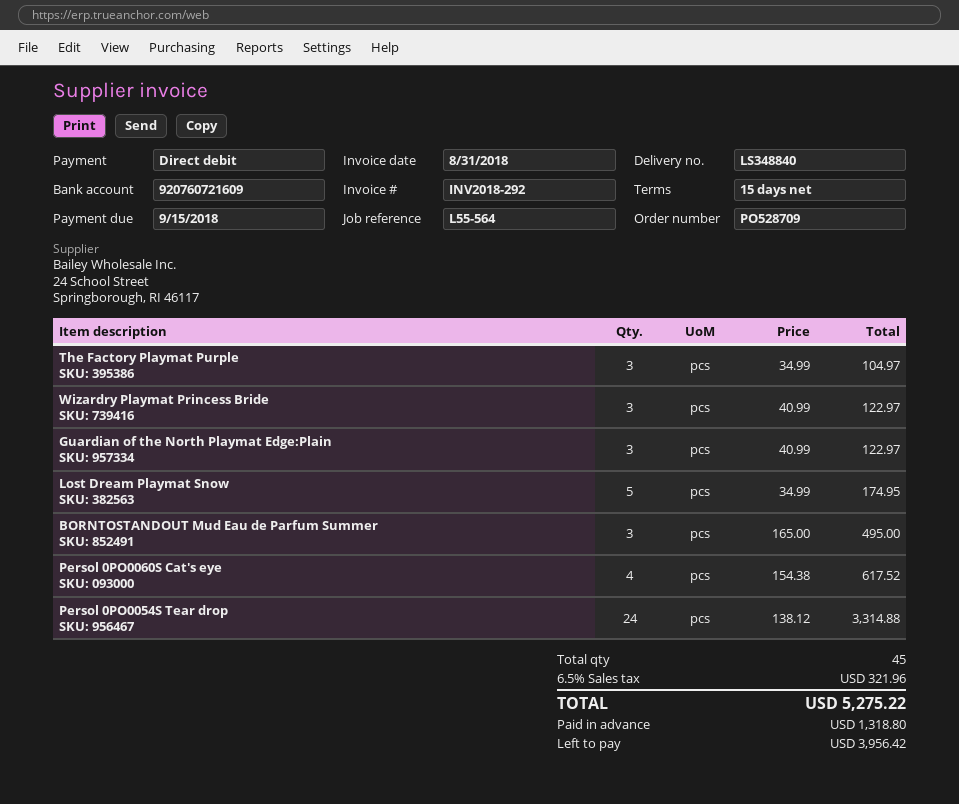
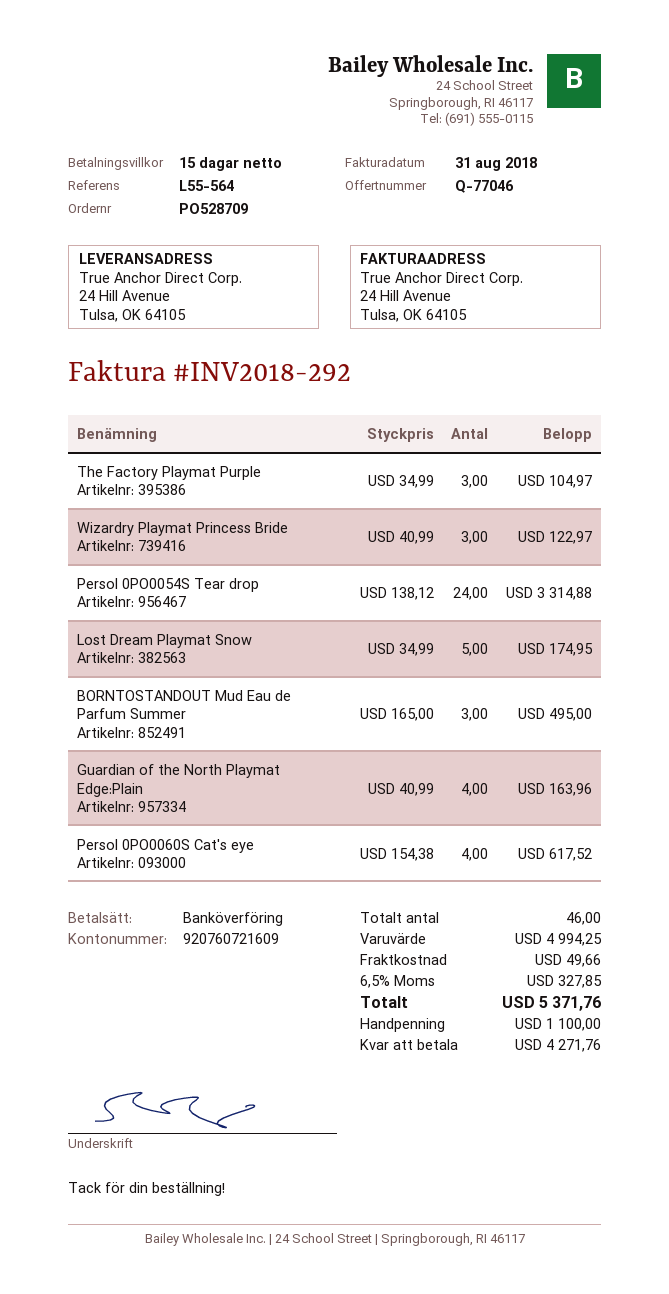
payment method: direct debit -> bank transfer
Guardian of the North Playmat Edge:Plain: 3 x 40.99 = 122.97 -> 4 x 40.99 = 163.96
total quantity: 45 -> 46
shipping: none -> 49.66
tax: 6.5% = 321.96 -> 6.5% = 327.85
total: 5275.22 -> 5371.76
deposit: 1318.80 -> 1100.00
balance: 3956.42 -> 4271.76

